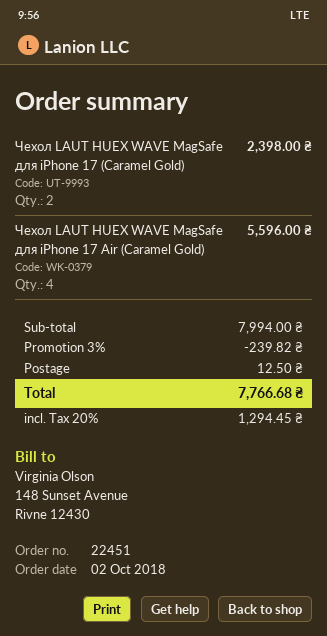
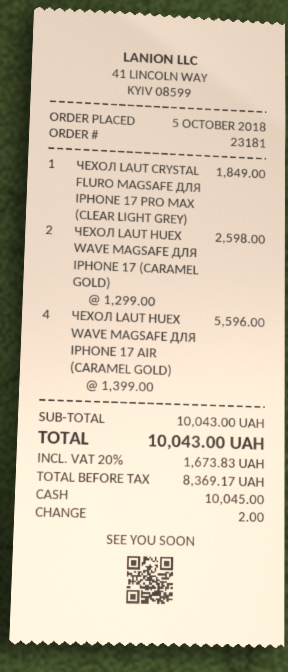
order number: 22451 -> 23181
order date: 2018-10-02 -> 2018-10-05
Чехол LAUT HUEX WAVE MagSafe для iPhone 17 (Caramel Gold): 2 for 2398.00 -> 2 for 2598.00
ЧЕХОЛ LAUT CRYSTAL FLURO MAGSAFE ДЛЯ IPHONE 17 PRO MAX (CLEAR LIGHT GREY): none -> 1 for 1849.00
subtotal: 7994.00 -> 10043.00
discount: 3% = 239.82 -> none
shipping: 12.50 -> none
tax: 20% = 1294.45 -> 20% = 1673.83
total: 7766.68 -> 10043.00

